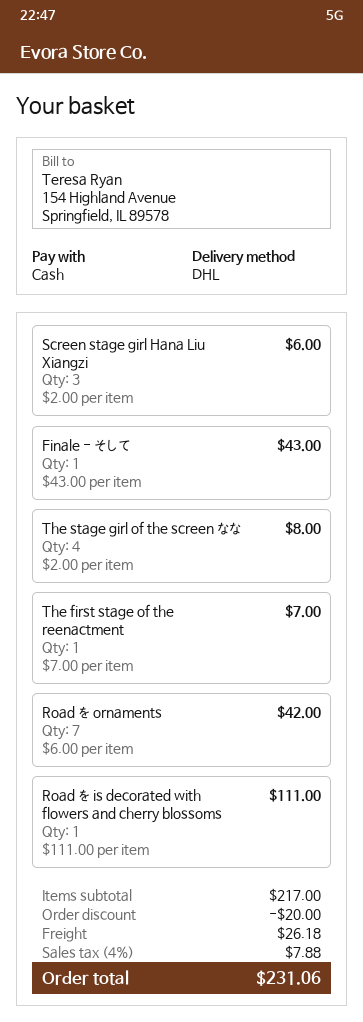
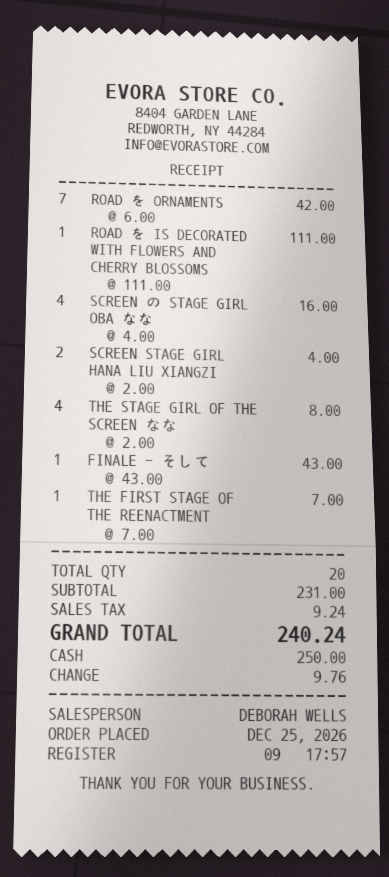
Screen stage girl Hana Liu Xiangzi: 3 x 2.00 = 6.00 -> 2 x 2.00 = 4.00
SCREEN の STAGE GIRL OBA なな: none -> 4 x 4.00 = 16.00
subtotal: 217.00 -> 231.00
discount: 20.00 -> none
shipping: 26.18 -> none
tax: 7.88 -> 9.24
total: 231.06 -> 240.24

